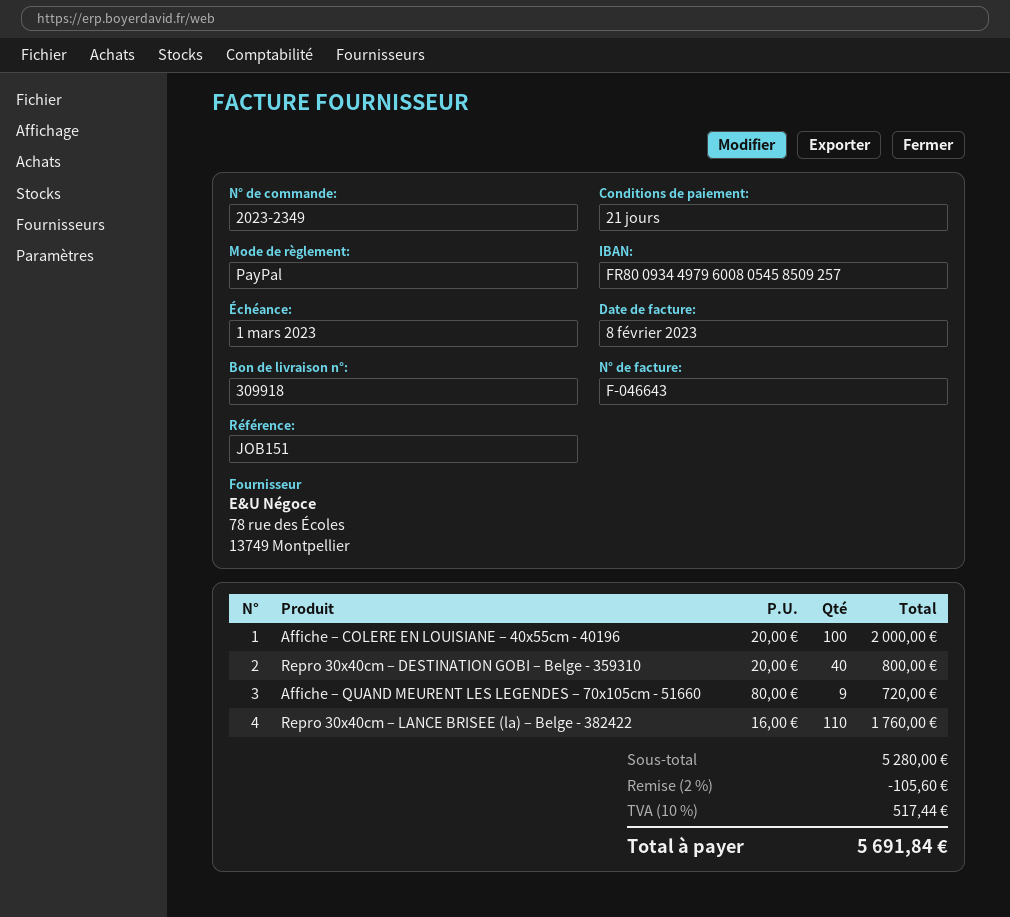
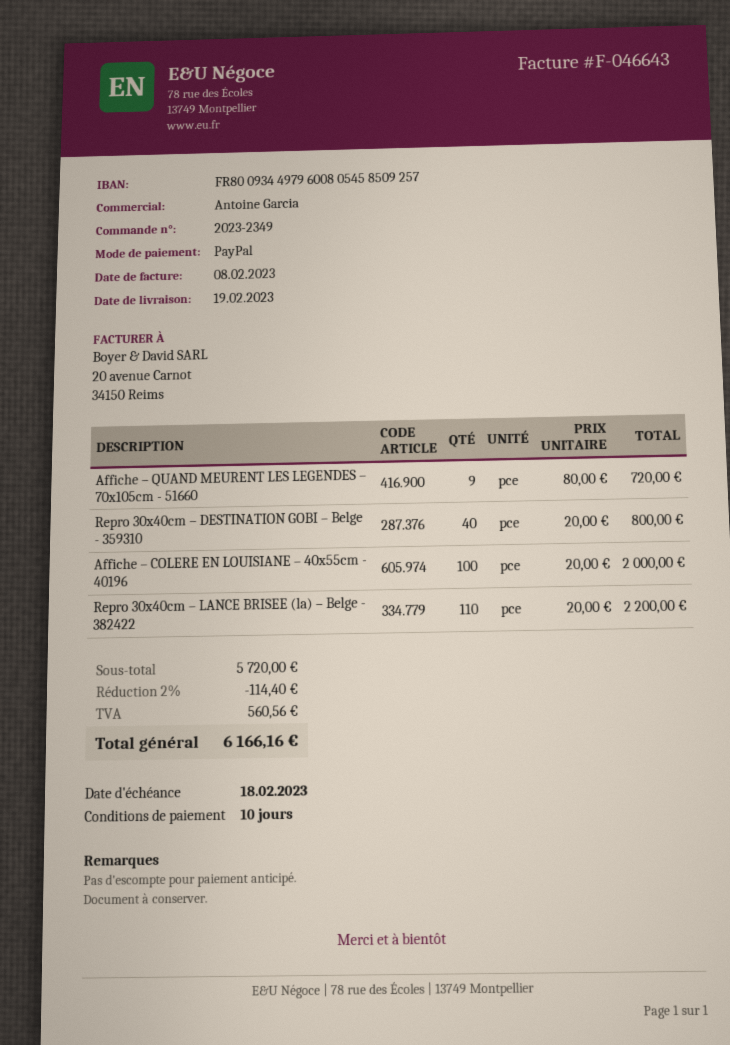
payment terms: 21 days -> 10 days
due date: 2023-03-01 -> 2023-02-18
Repro 30x40cm – LANCE BRISEE (la) – Belge - 382422: 110 x 16.00 = 1760.00 -> 110 x 20.00 = 2200.00
subtotal: 5280.00 -> 5720.00
discount: 2% = 105.60 -> 2% = 114.40
tax: 517.44 -> 560.56
total: 5691.84 -> 6166.16

